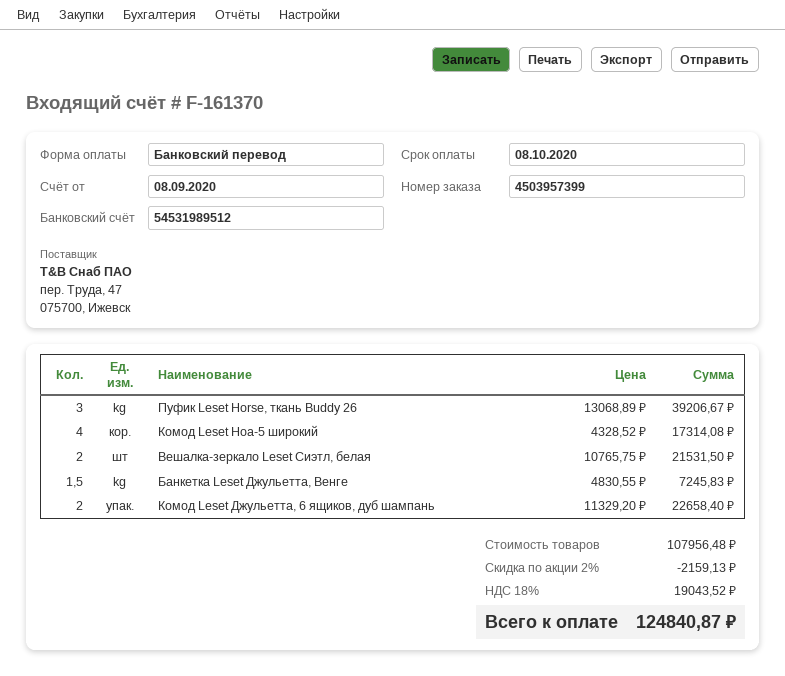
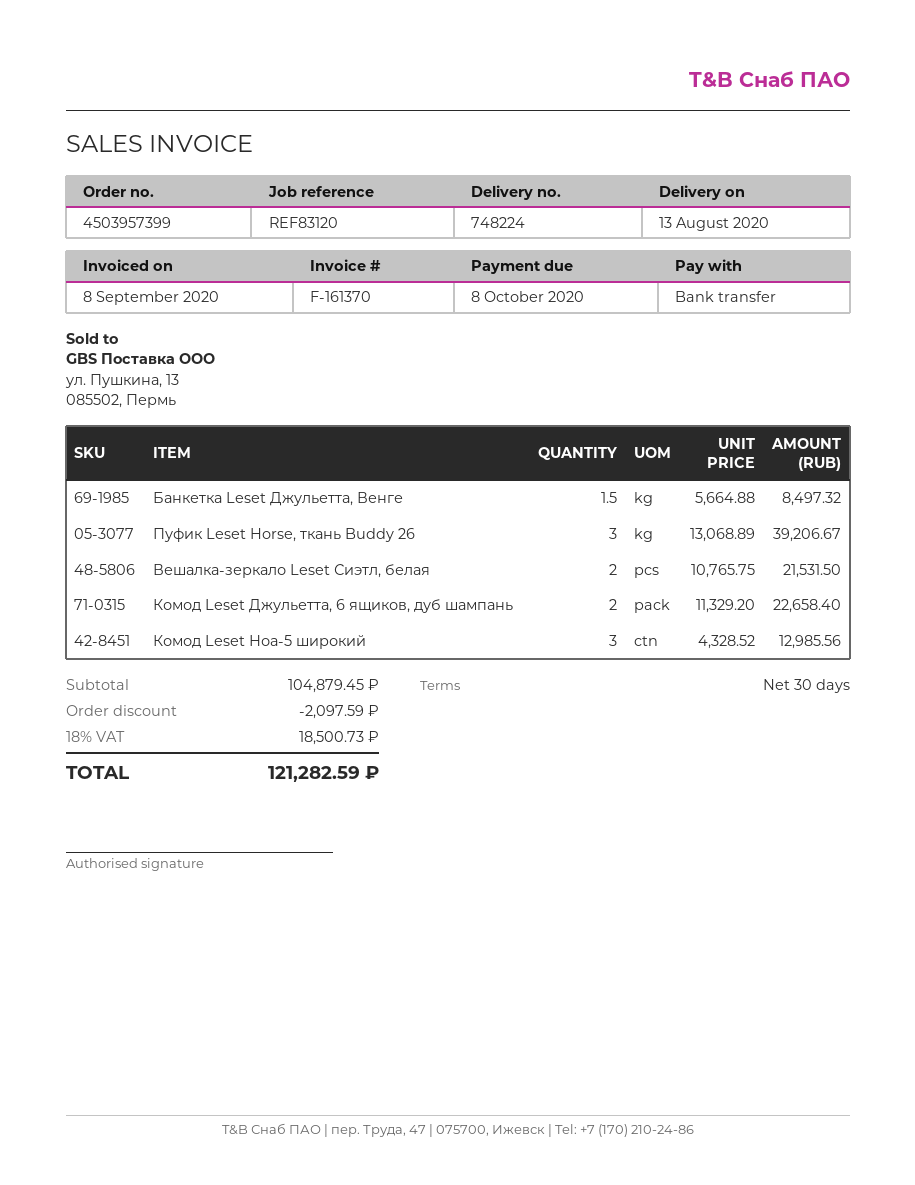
Комод Leset Ноа-5 широкий: 4 x 4328.52 = 17314.08 -> 3 x 4328.52 = 12985.56
Банкетка Leset Джульетта, Венге: 1.5 x 4830.55 = 7245.83 -> 1.5 x 5664.88 = 8497.32
subtotal: 107956.48 -> 104879.45
discount: 2159.13 -> 2097.59
tax: 18% = 19043.52 -> 18% = 18500.73
total: 124840.87 -> 121282.59

